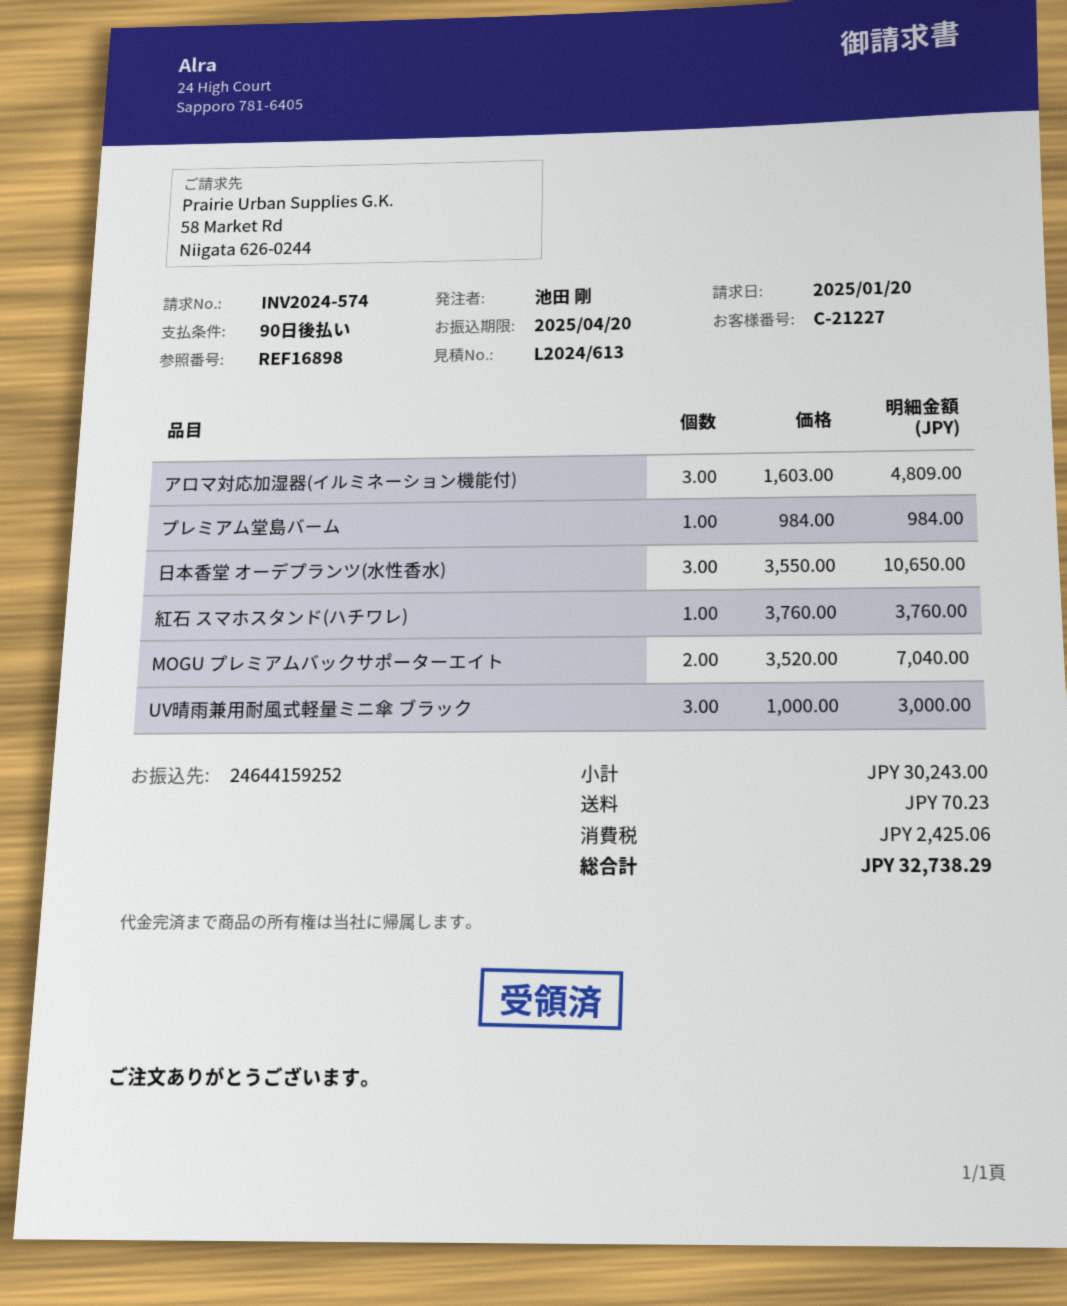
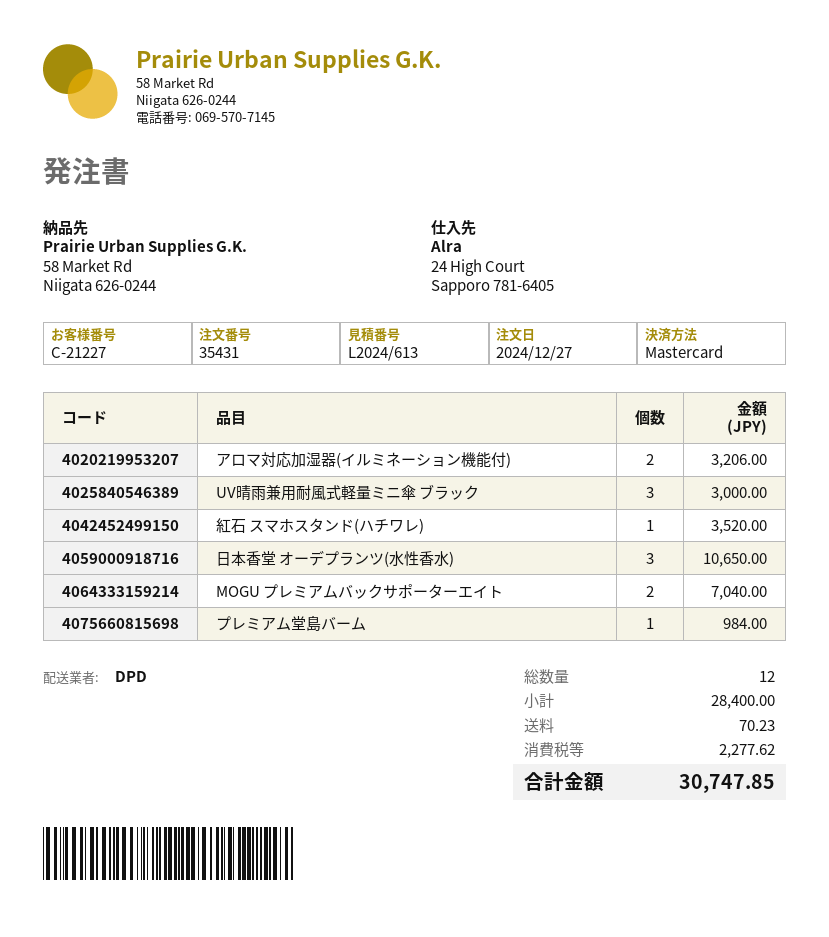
アロマ対応加湿器(イルミネーション機能付): 3 for 4809.00 -> 2 for 3206.00
紅石 スマホスタンド(ハチワレ): 1 for 3760.00 -> 1 for 3520.00
subtotal: 30243.00 -> 28400.00
tax: 2425.06 -> 2277.62
total: 32738.29 -> 30747.85

